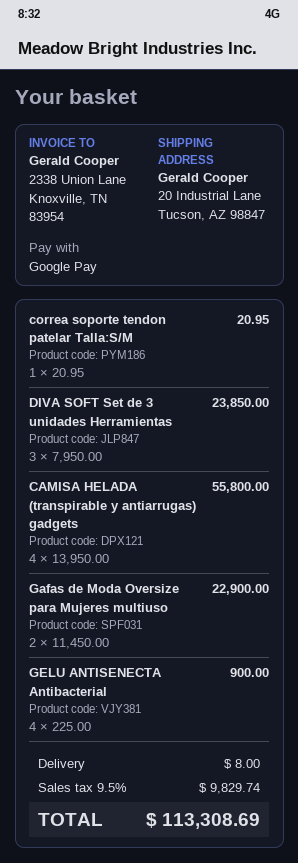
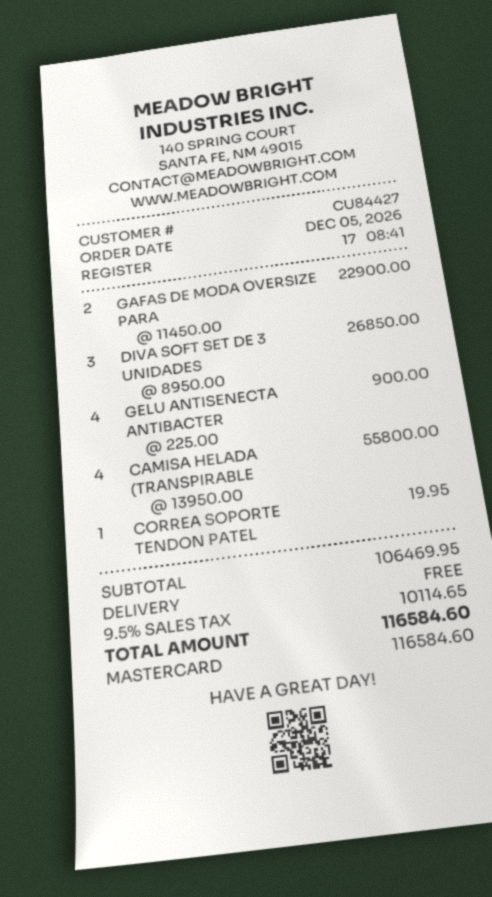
payment method: Google Pay -> Mastercard
correa soporte tendon patelar Talla:S/M: 1 x 20.95 = 20.95 -> 1 x 19.95 = 19.95
DIVA SOFT Set de 3 unidades Herramientas: 3 x 7950.00 = 23850.00 -> 3 x 8950.00 = 26850.00
shipping: 8.00 -> 0.00
tax: 9.5% = 9829.74 -> 9.5% = 10114.65
total: 113308.69 -> 116584.60

